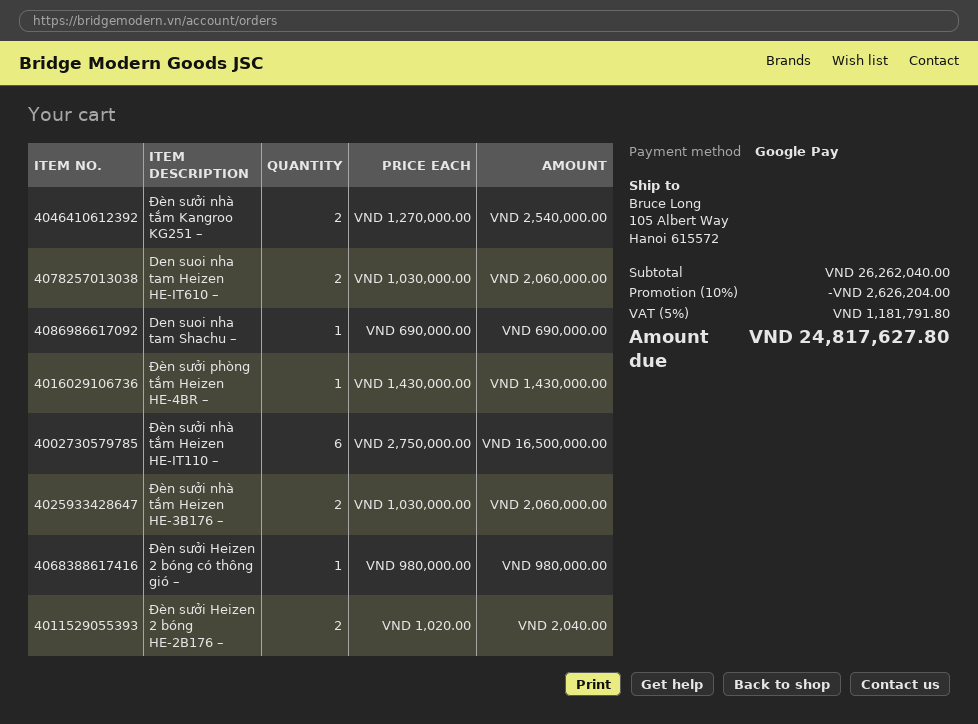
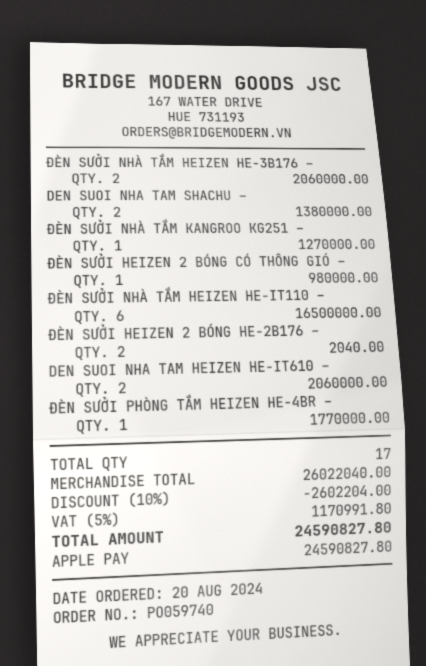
payment method: Google Pay -> Apple Pay
Đèn sưởi nhà tắm Kangroo KG251 –: 2 for 2540000.00 -> 1 for 1270000.00
Den suoi nha tam Shachu –: 1 for 690000.00 -> 2 for 1380000.00
Đèn sưởi phòng tắm Heizen HE-4BR –: 1 for 1430000.00 -> 1 for 1770000.00
subtotal: 26262040.00 -> 26022040.00
discount: 10% = 2626204.00 -> 10% = 2602204.00
tax: 5% = 1181791.80 -> 5% = 1170991.80
total: 24817627.80 -> 24590827.80

